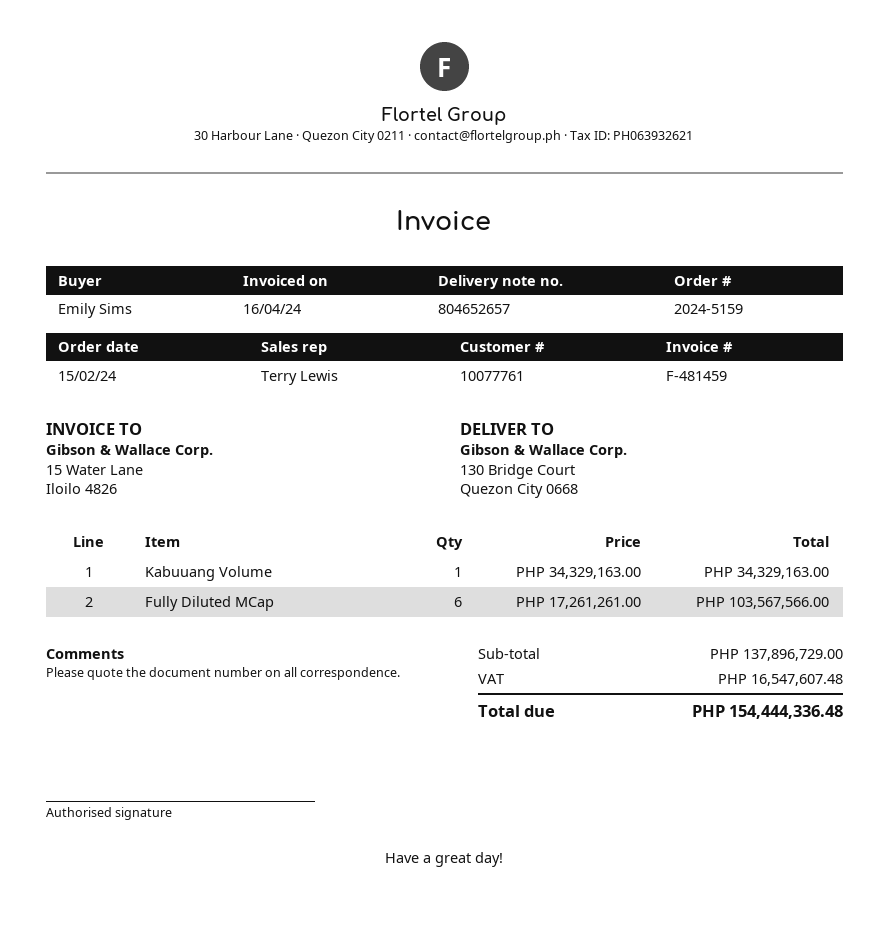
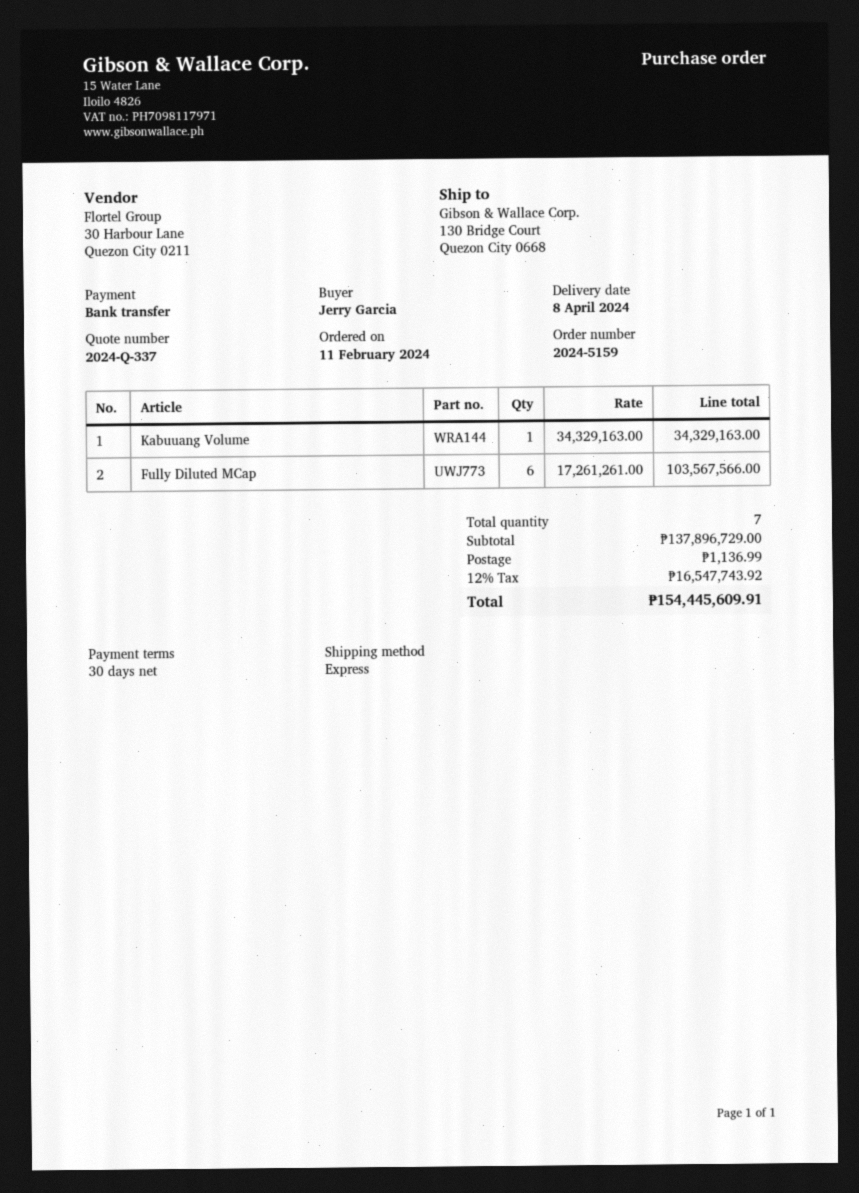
order date: 2024-02-15 -> 2024-02-11
ordered by: Emily Sims -> Jerry Garcia
shipping: none -> 1136.99
tax: 16547607.48 -> 16547743.92
total: 154444336.48 -> 154445609.91

